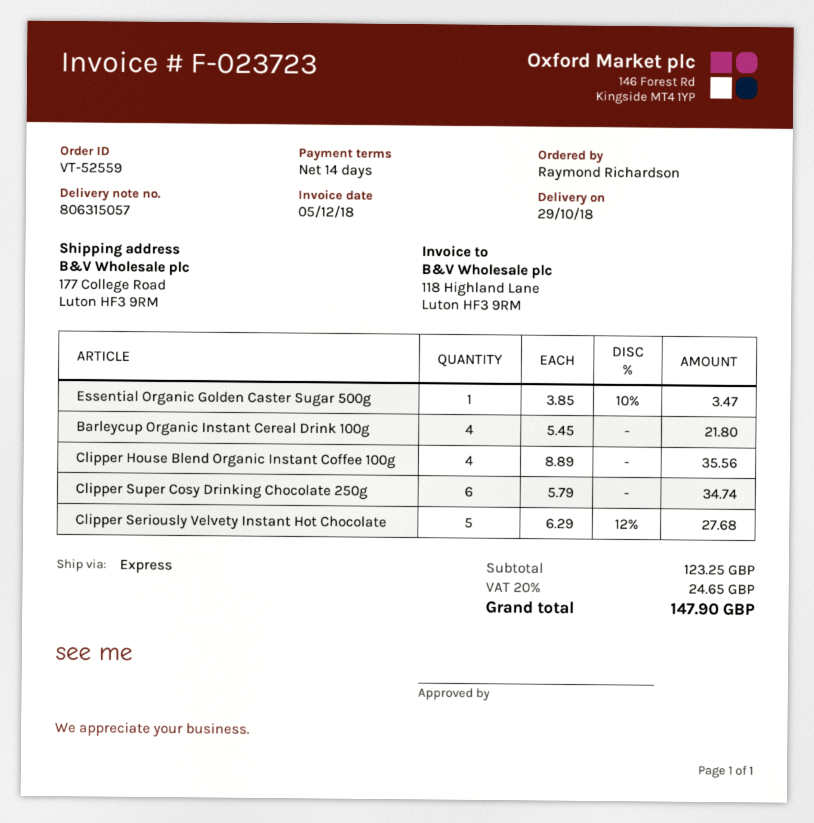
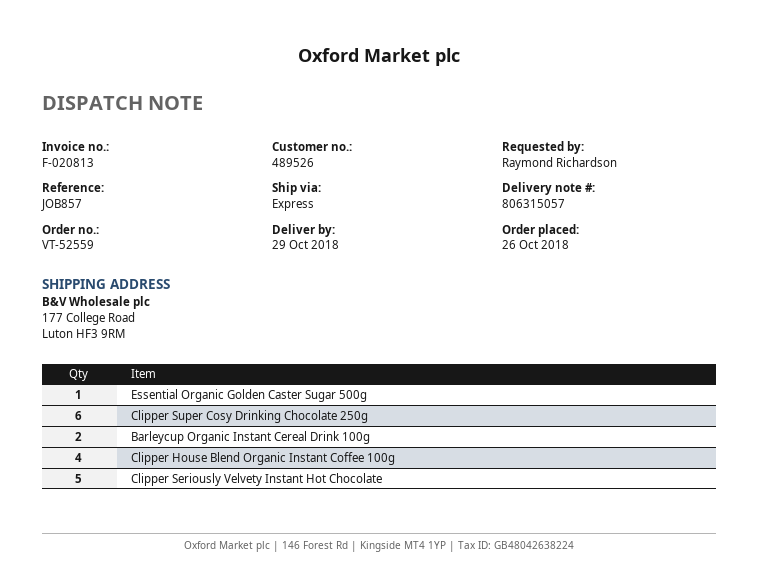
invoice number: F-023723 -> F-020813
Barleycup Organic Instant Cereal Drink 100g: 4 -> 2

